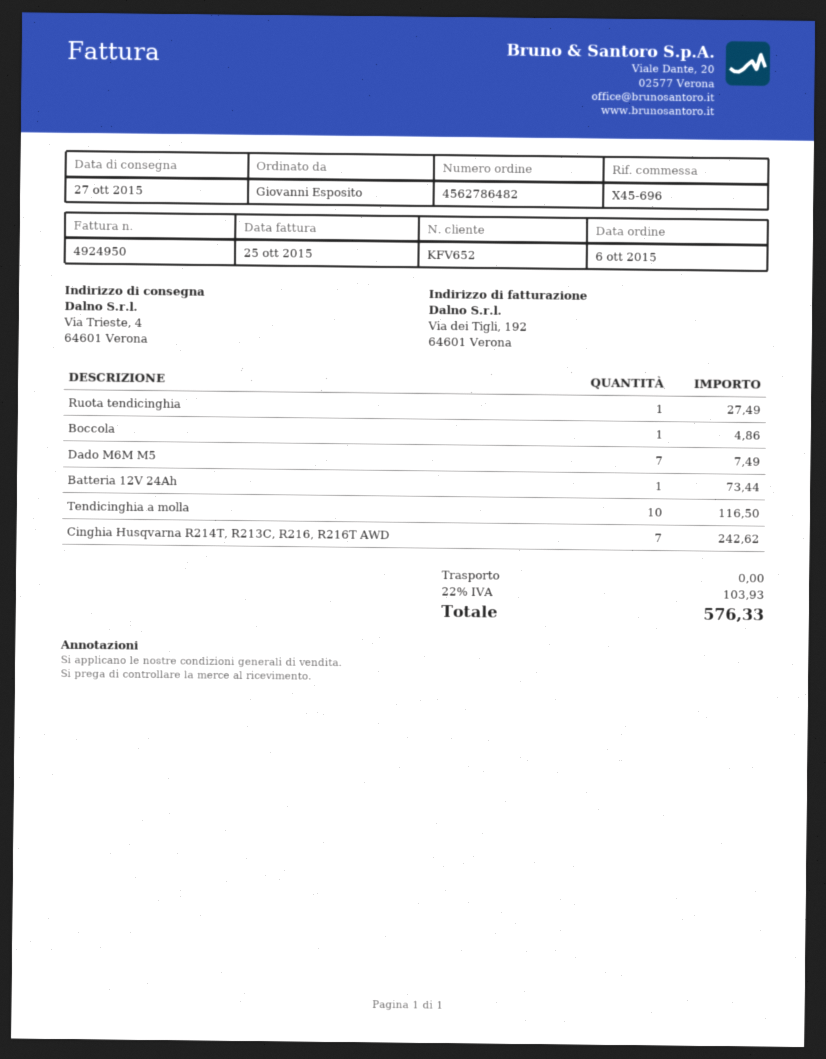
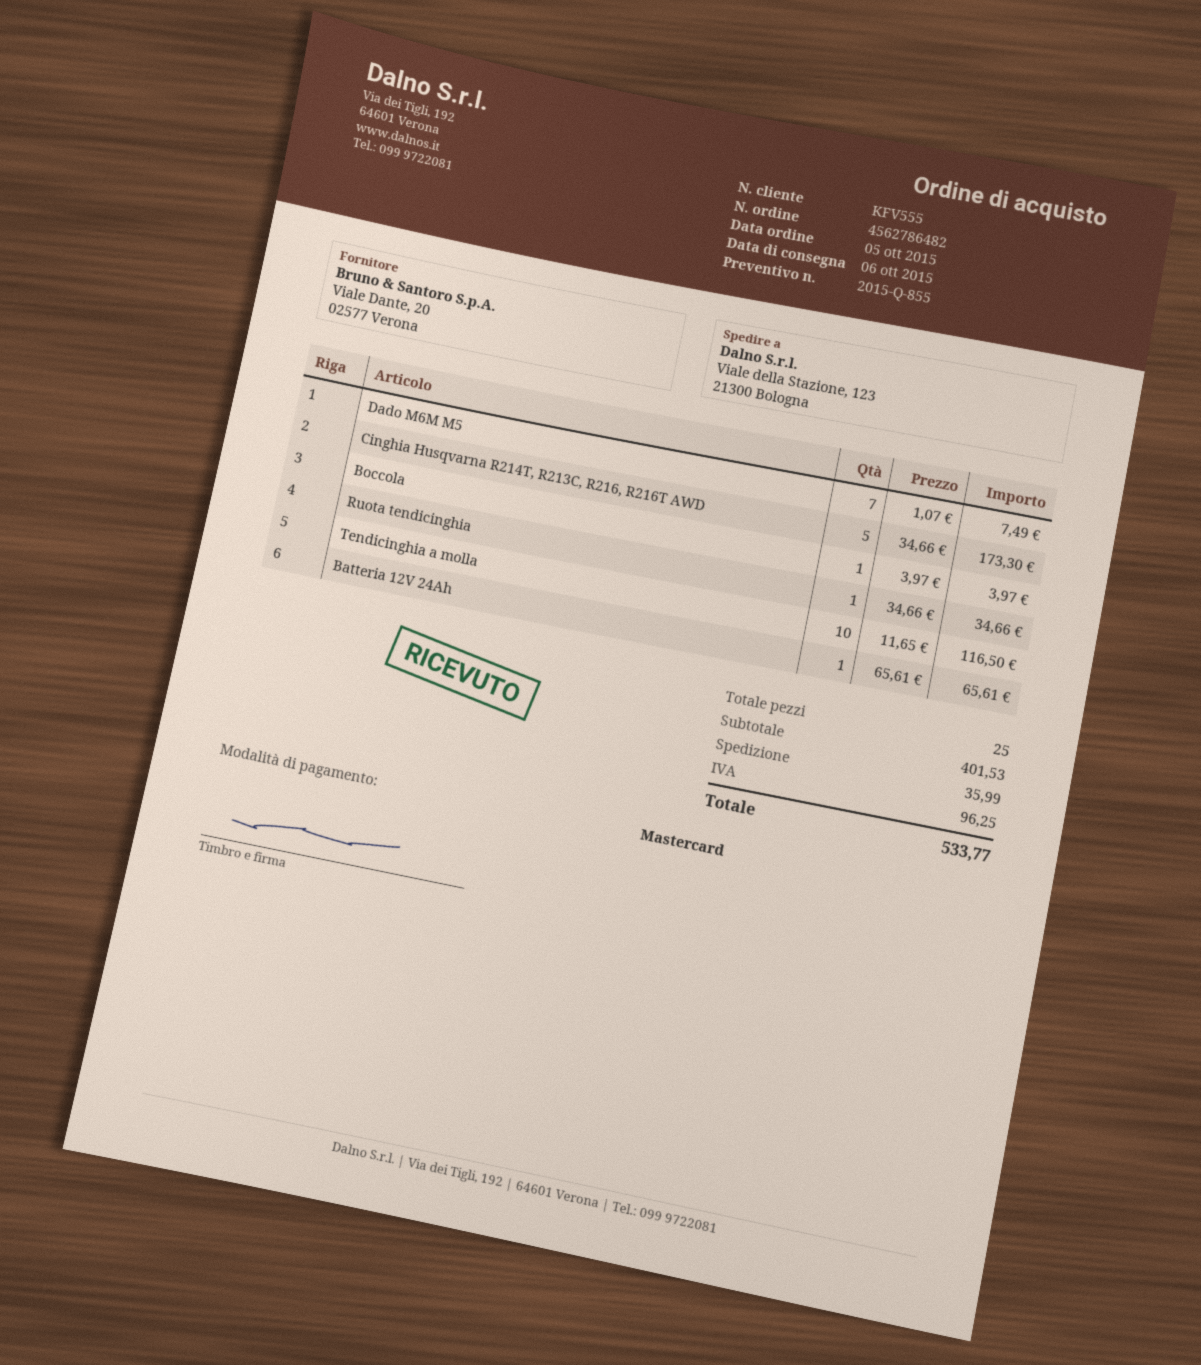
order date: 2015-10-06 -> 2015-10-05
delivery date: 2015-10-27 -> 2015-10-06
customer number: KFV652 -> KFV555
ship to: Via Trieste, 4, 64601 Verona -> Viale della Stazione, 123, 21300 Bologna
Ruota tendicinghia: 1 for 27.49 -> 1 for 34.66
Boccola: 1 for 4.86 -> 1 for 3.97
Batteria 12V 24Ah: 1 for 73.44 -> 1 for 65.61
Cinghia Husqvarna R214T, R213C, R216, R216T AWD: 7 for 242.62 -> 5 for 173.30
shipping: 0.00 -> 35.99
tax: 103.93 -> 96.25
total: 576.33 -> 533.77

